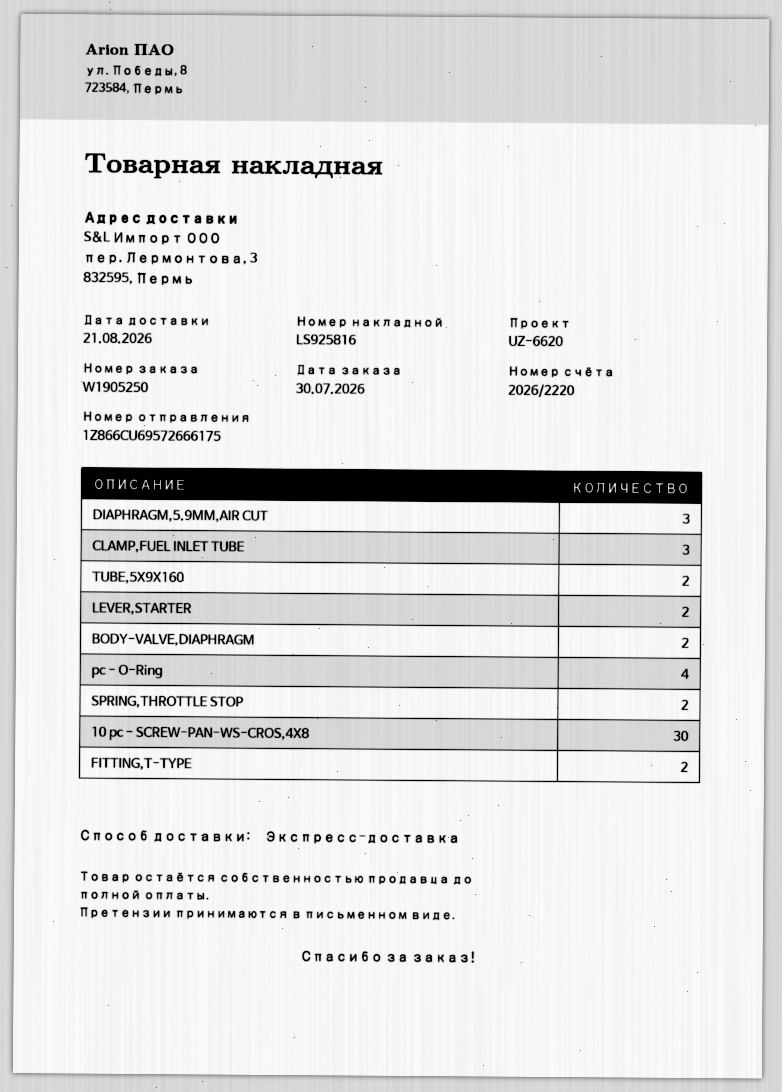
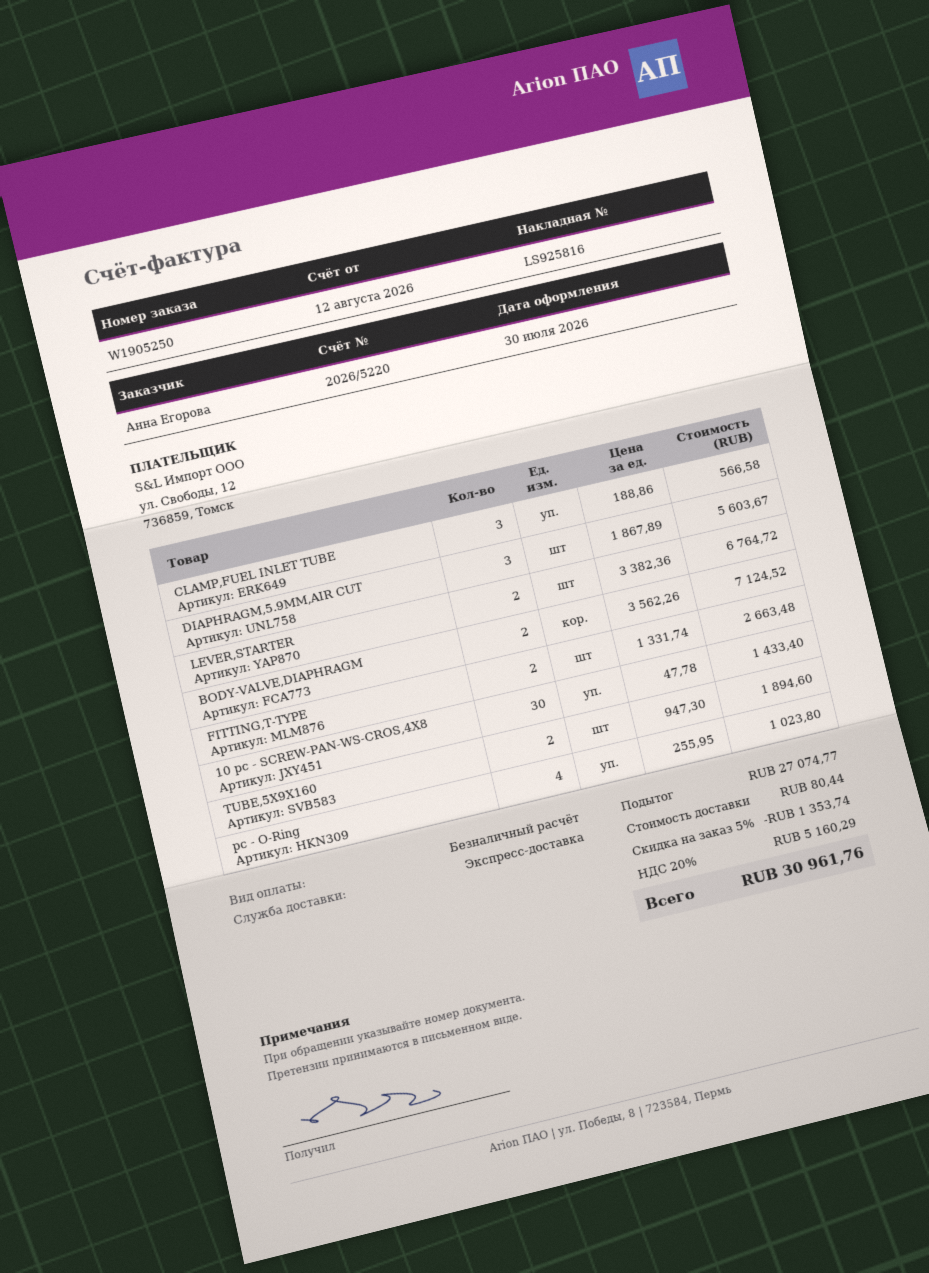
invoice number: 2026/2220 -> 2026/5220
SPRING,THROTTLE STOP: 2 -> none

